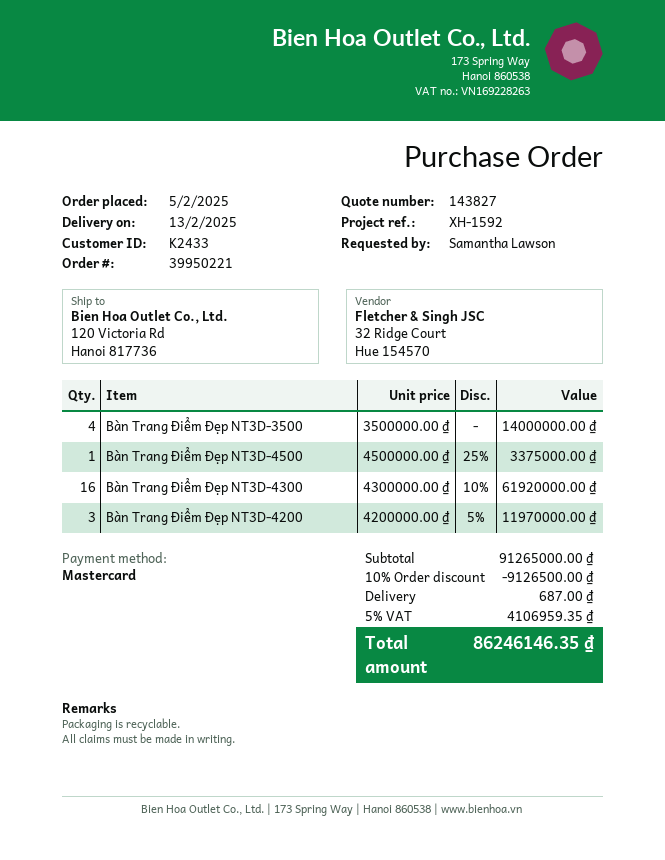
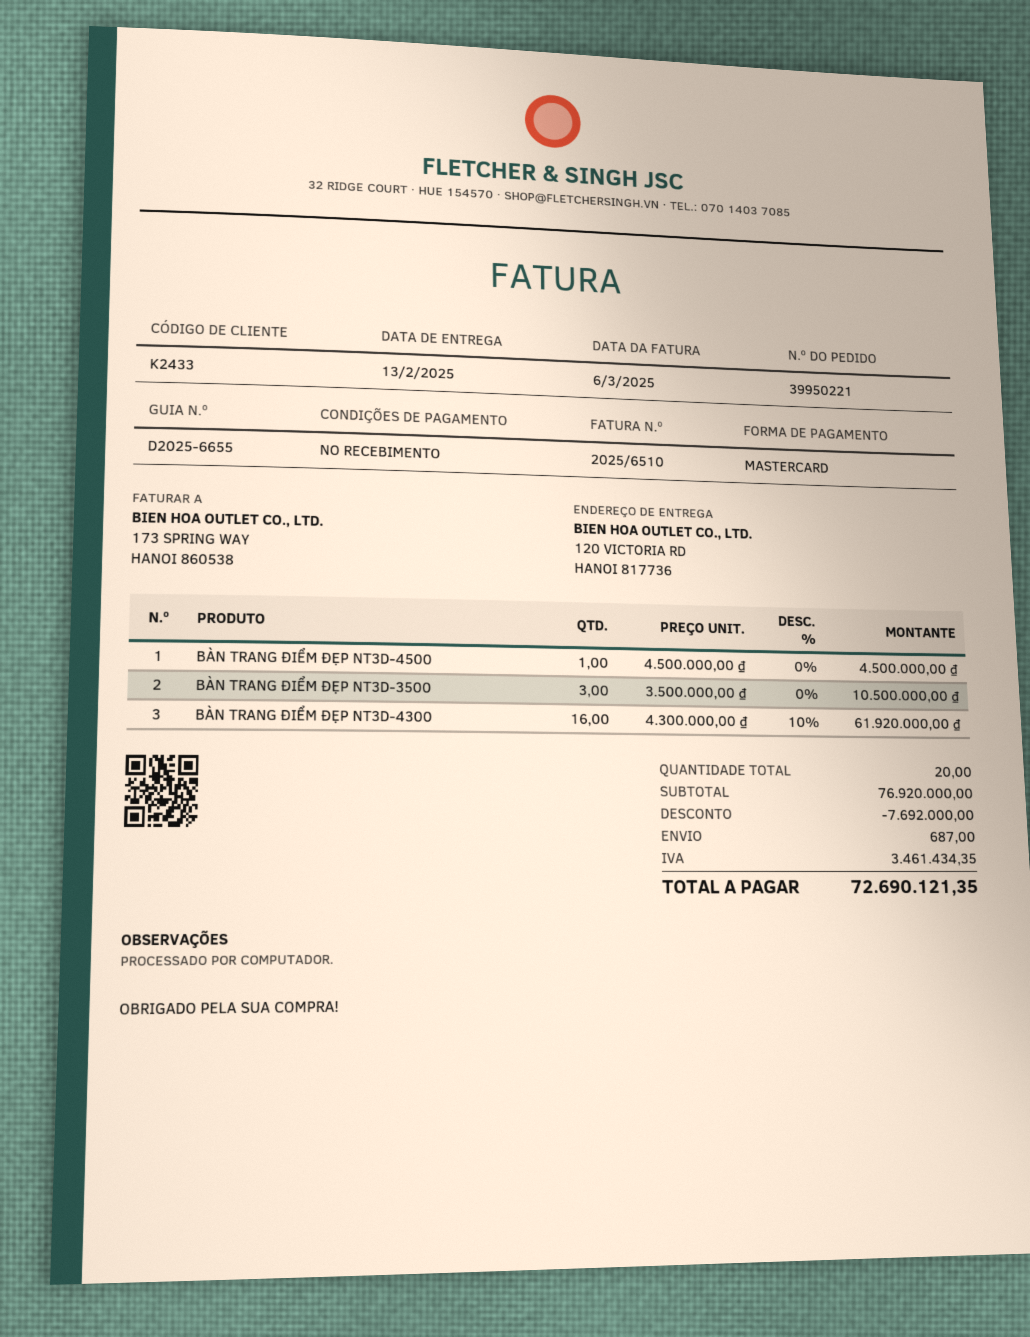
Bàn Trang Điểm Đẹp NT3D-3500: 4 x 3500000.00 = 14000000.00 -> 3 x 3500000.00 = 10500000.00
Bàn Trang Điểm Đẹp NT3D-4500: 1 x 4500000.00 - 25% = 3375000.00 -> 1 x 4500000.00 = 4500000.00
Bàn Trang Điểm Đẹp NT3D-4200: 3 x 4200000.00 - 5% = 11970000.00 -> none
subtotal: 91265000.00 -> 76920000.00
discount: 9126500.00 -> 7692000.00
tax: 4106959.35 -> 3461434.35
total: 86246146.35 -> 72690121.35

